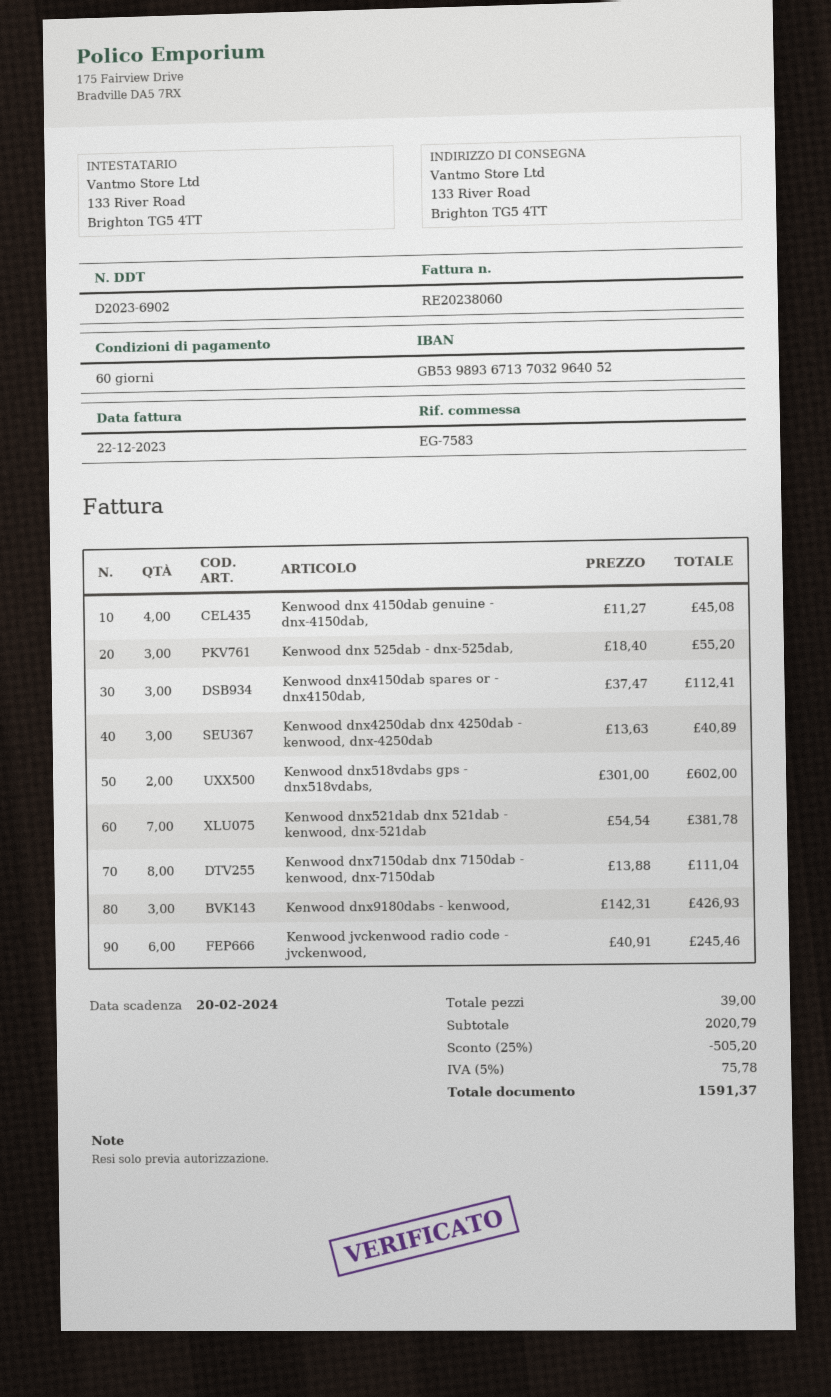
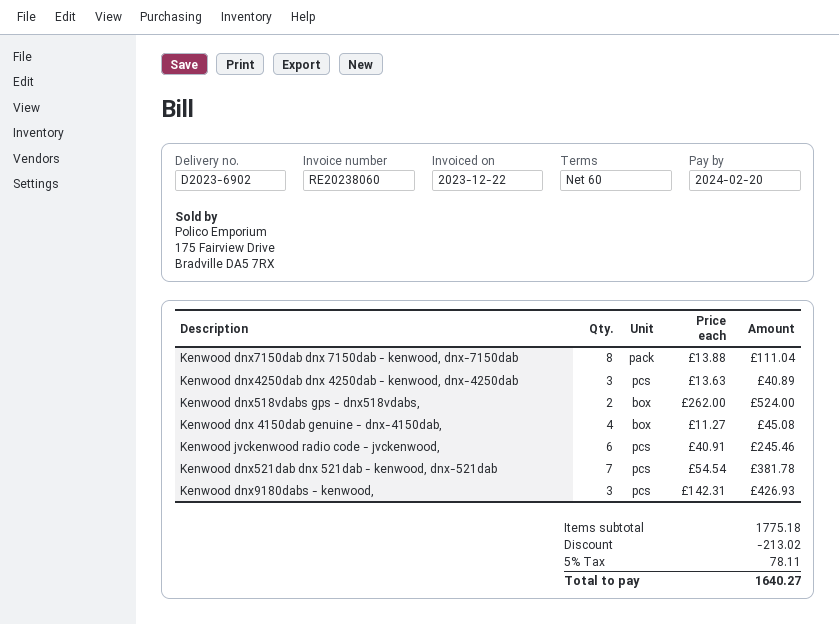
Kenwood dnx 525dab - dnx-525dab,: 3 x 18.40 = 55.20 -> none
Kenwood dnx4150dab spares or - dnx4150dab,: 3 x 37.47 = 112.41 -> none
Kenwood dnx518vdabs gps - dnx518vdabs,: 2 x 301.00 = 602.00 -> 2 x 262.00 = 524.00
subtotal: 2020.79 -> 1775.18
discount: 505.20 -> 213.02
tax: 5% = 75.78 -> 5% = 78.11
total: 1591.37 -> 1640.27

